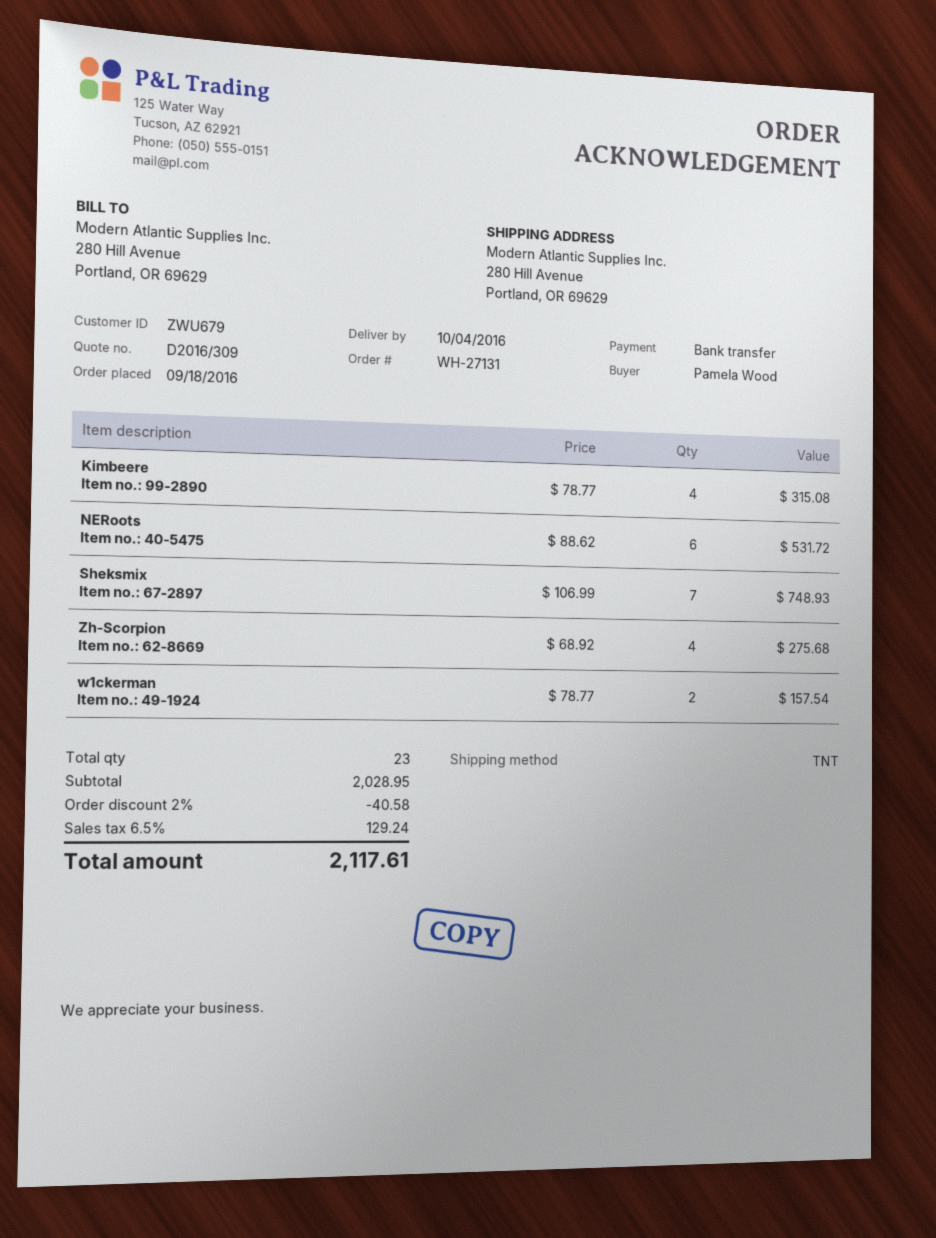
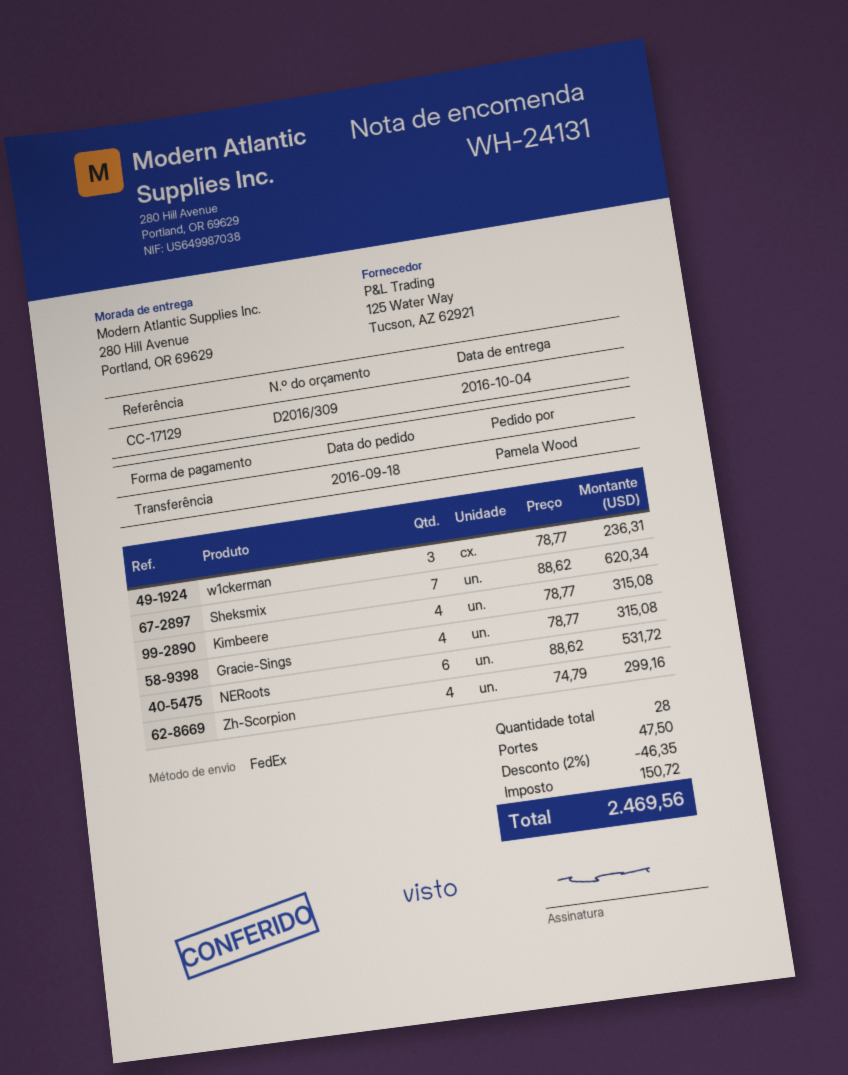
order number: WH-27131 -> WH-24131
shipping method: TNT -> FedEx
Sheksmix: 7 x 106.99 = 748.93 -> 7 x 88.62 = 620.34
Zh-Scorpion: 4 x 68.92 = 275.68 -> 4 x 74.79 = 299.16
w1ckerman: 2 x 78.77 = 157.54 -> 3 x 78.77 = 236.31
Gracie-Sings: none -> 4 x 78.77 = 315.08
total quantity: 23 -> 28
discount: 2% = 40.58 -> 2% = 46.35
shipping: none -> 47.50
tax: 129.24 -> 150.72
total: 2117.61 -> 2469.56

